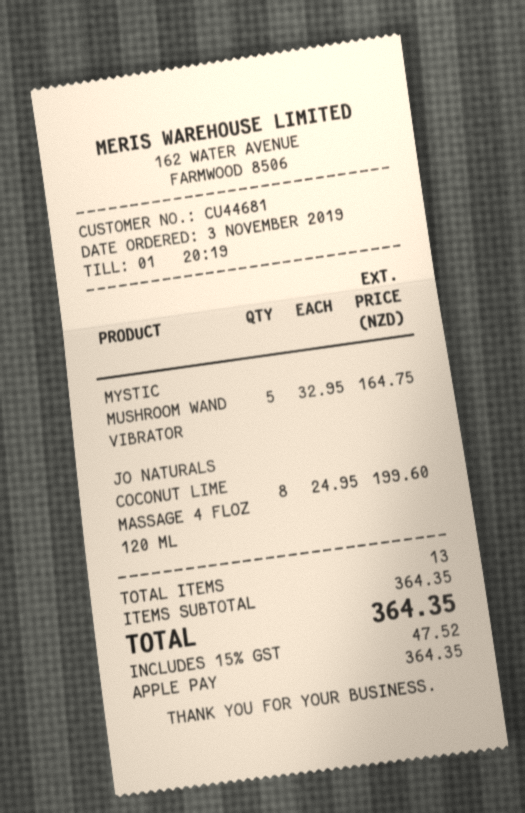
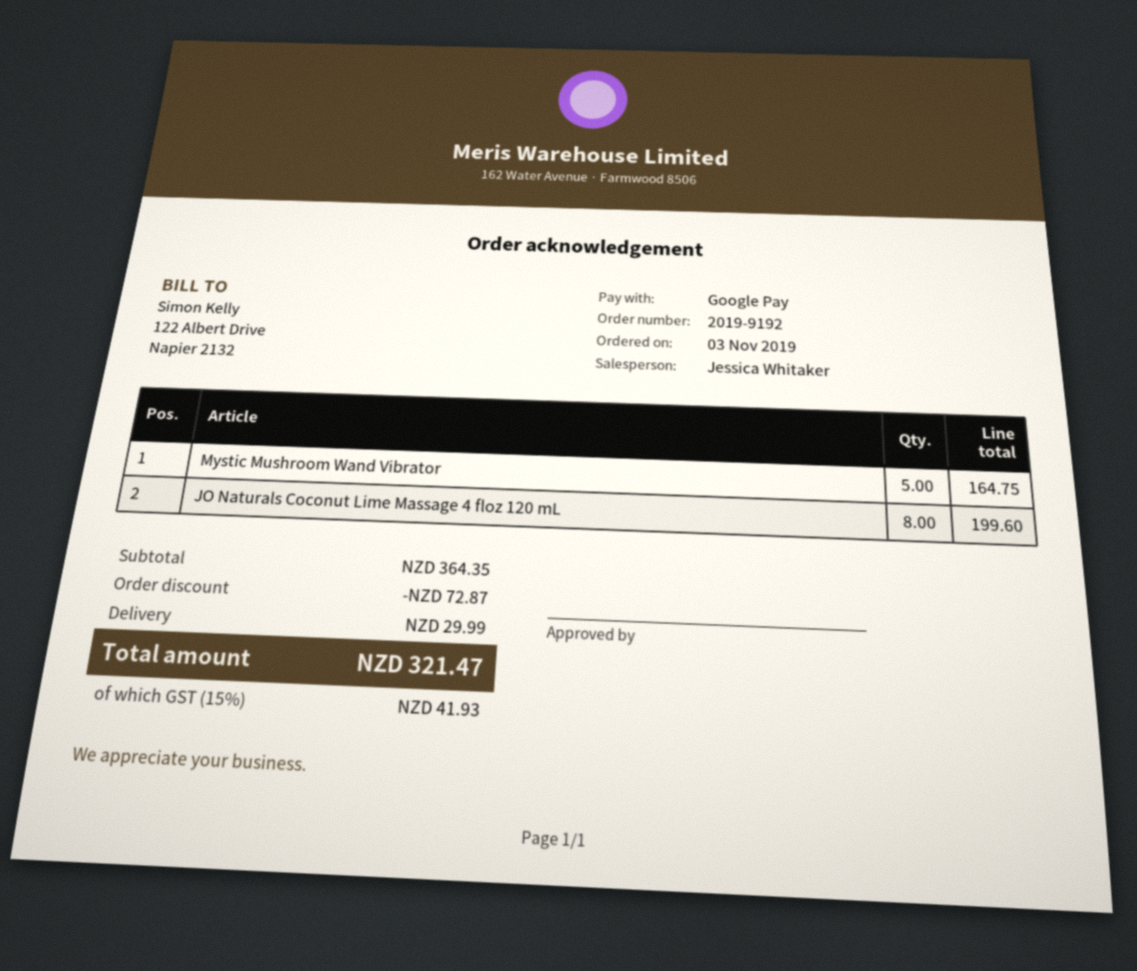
payment method: Apple Pay -> Google Pay
discount: none -> 72.87
shipping: none -> 29.99
tax: 15% = 47.52 -> 15% = 41.93
total: 364.35 -> 321.47

